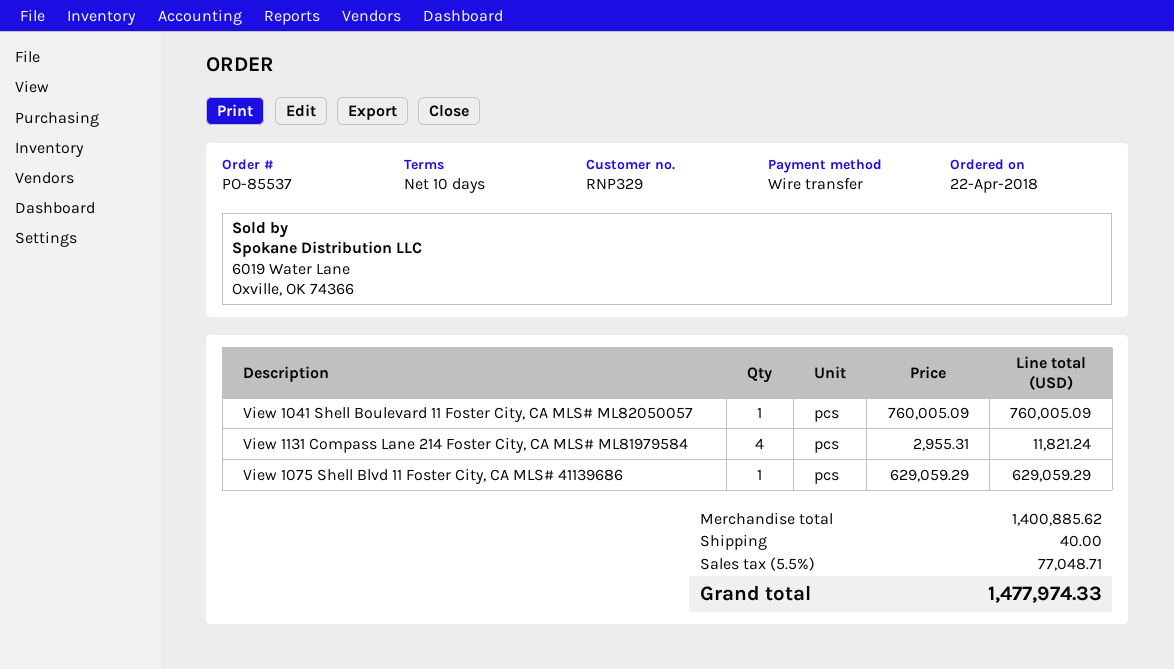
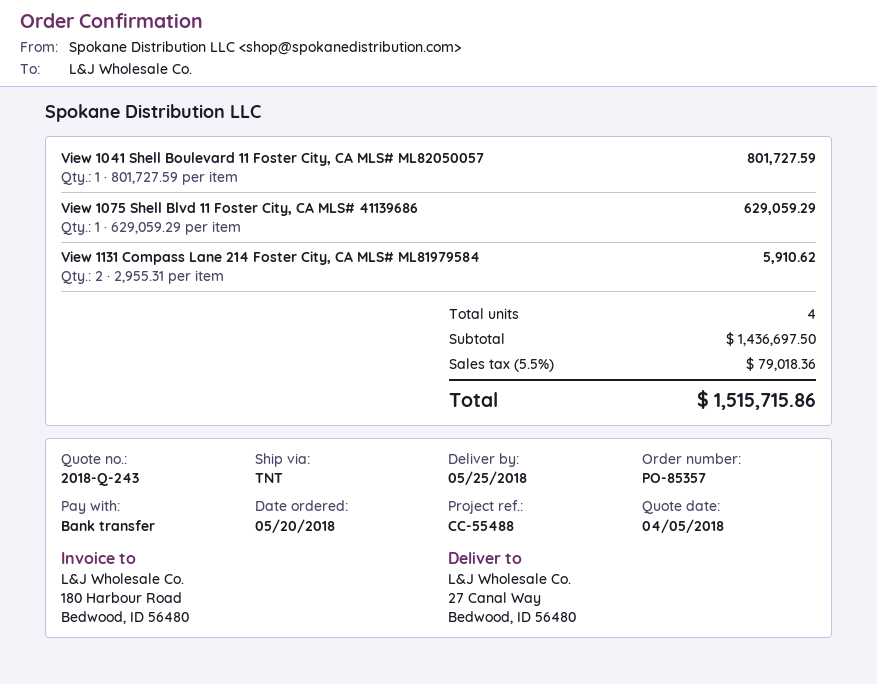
order number: PO-85537 -> PO-85357
order date: 2018-04-22 -> 2018-05-20
View 1041 Shell Boulevard 11 Foster City, CA MLS# ML82050057: 1 x 760005.09 = 760005.09 -> 1 x 801727.59 = 801727.59
View 1131 Compass Lane 214 Foster City, CA MLS# ML81979584: 4 x 2955.31 = 11821.24 -> 2 x 2955.31 = 5910.62
subtotal: 1400885.62 -> 1436697.50
shipping: 40.00 -> none
tax: 5.5% = 77048.71 -> 5.5% = 79018.36
total: 1477974.33 -> 1515715.86

